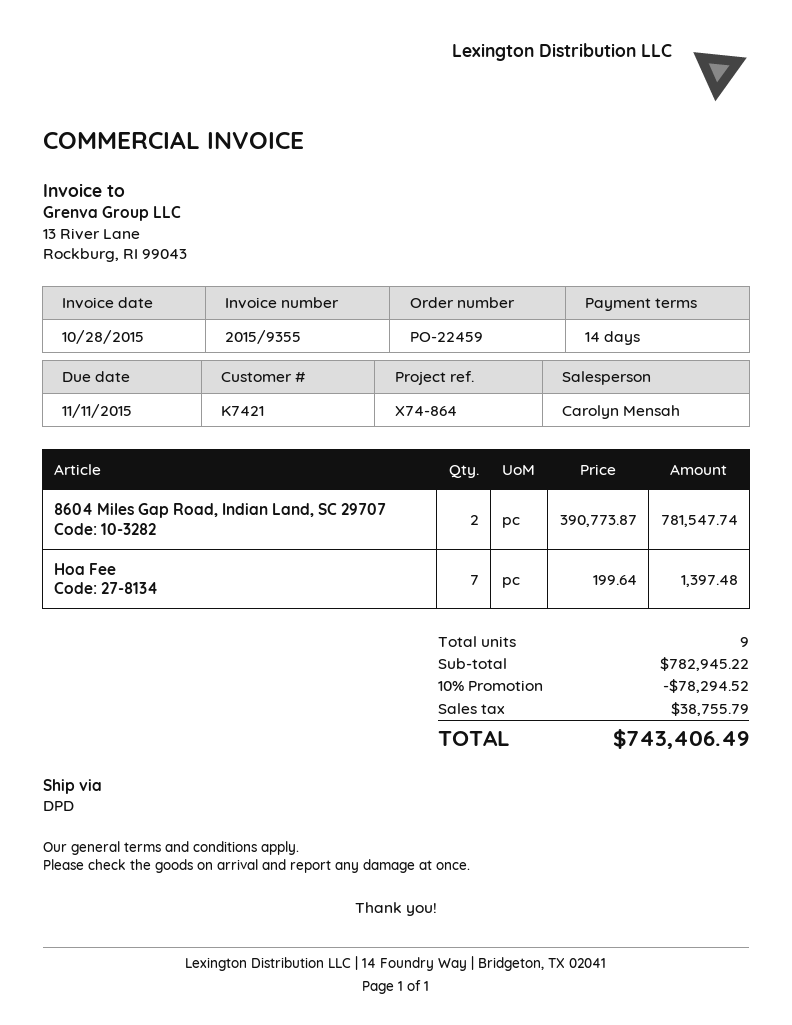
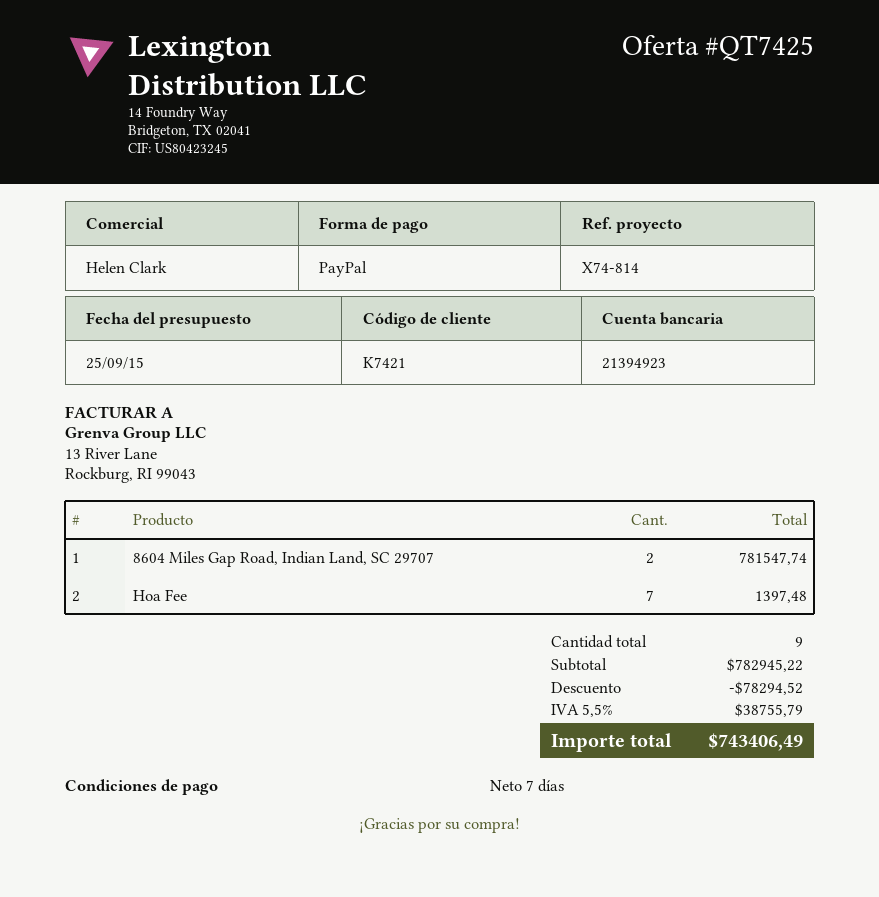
payment terms: 14 days -> 7 days
reference: X74-864 -> X74-814
sales rep: Carolyn Mensah -> Helen Clark

